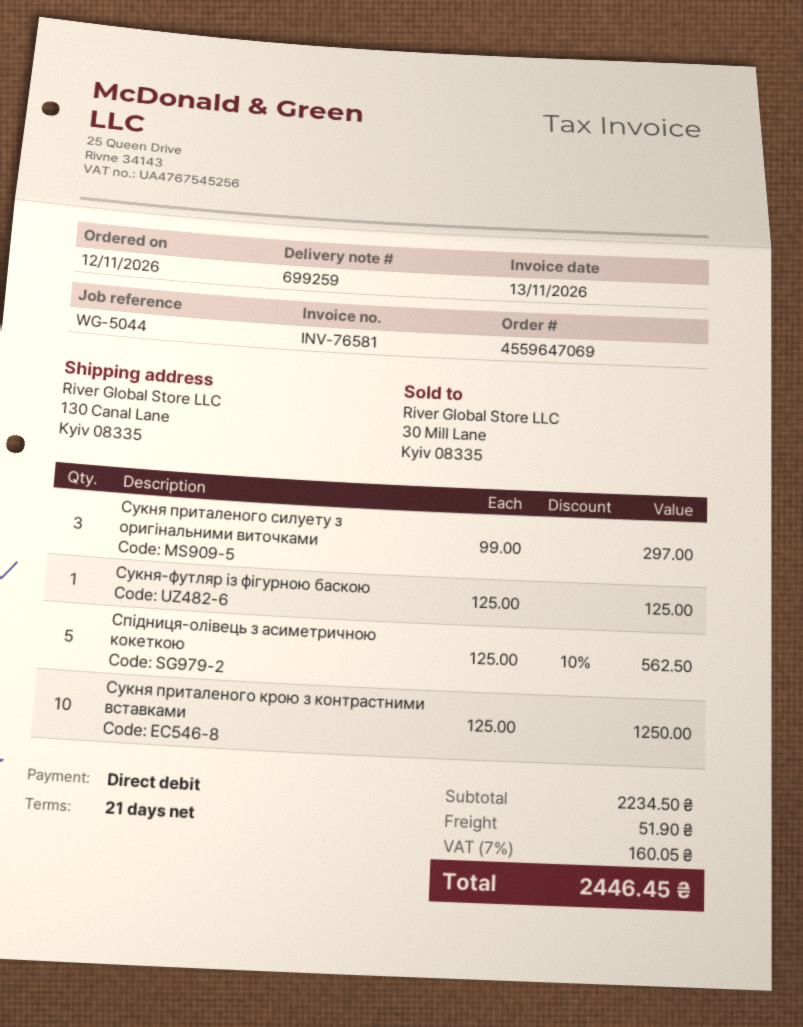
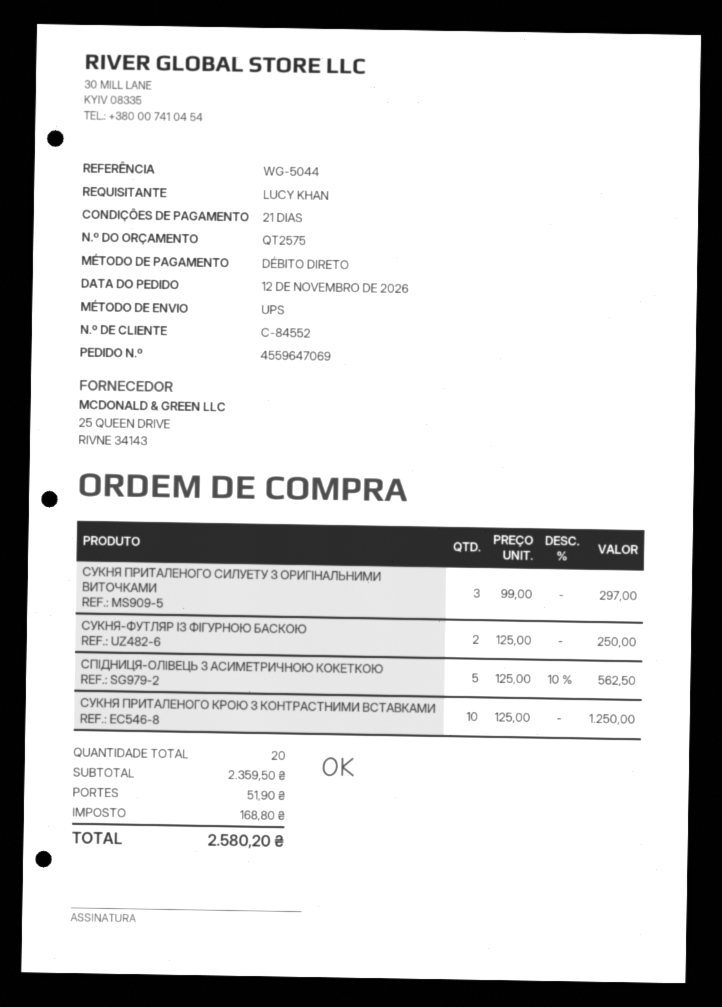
Сукня-футляр із фігурною баскою: 1 x 125.00 = 125.00 -> 2 x 125.00 = 250.00
subtotal: 2234.50 -> 2359.50
tax: 160.05 -> 168.80
total: 2446.45 -> 2580.20

